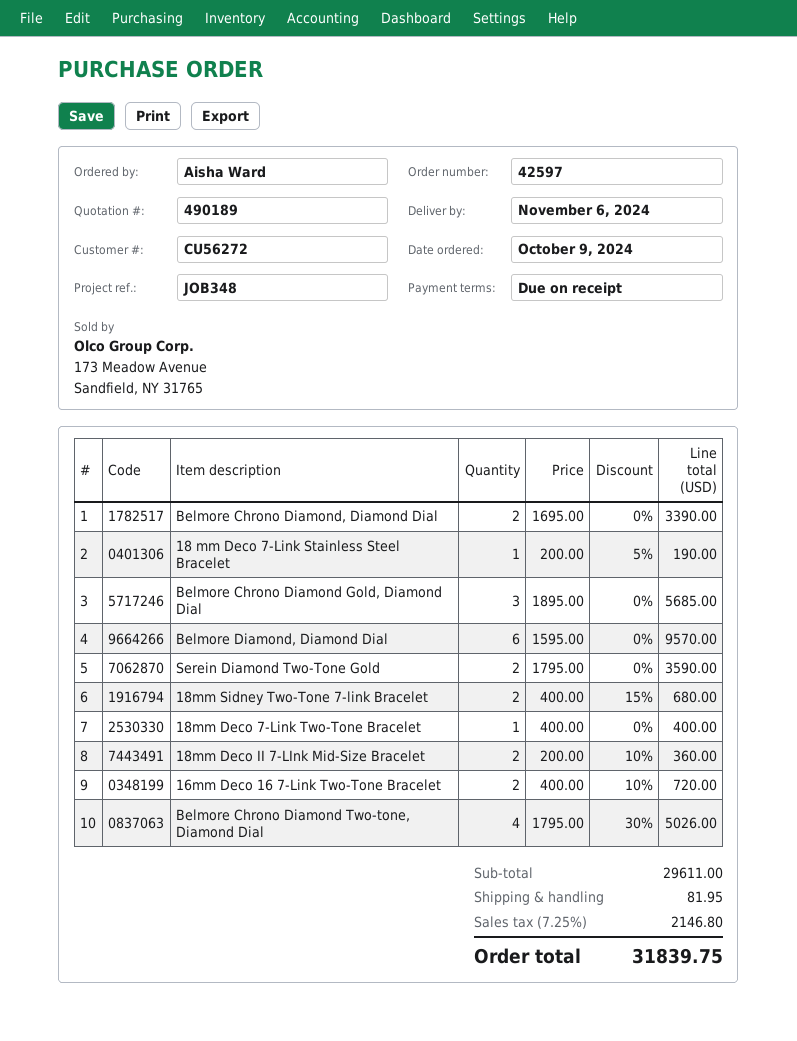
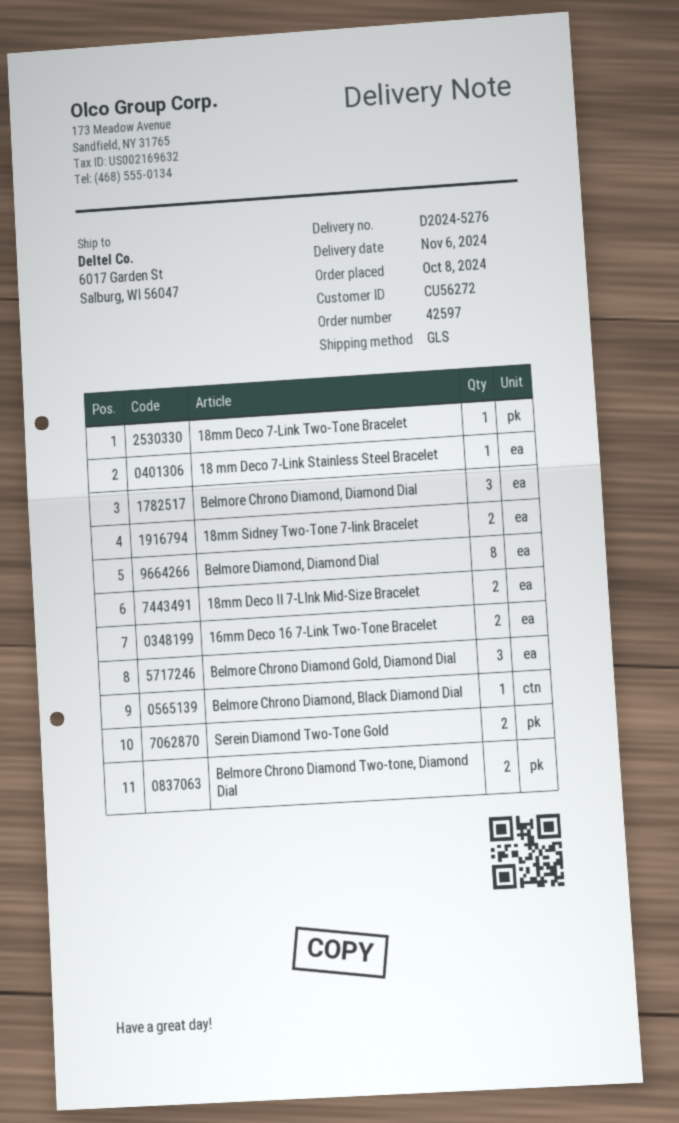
order date: 2024-10-09 -> 2024-10-08
Belmore Chrono Diamond, Diamond Dial: 2 -> 3
Belmore Diamond, Diamond Dial: 6 -> 8
Belmore Chrono Diamond Two-tone, Diamond Dial: 4 -> 2
Belmore Chrono Diamond, Black Diamond Dial: none -> 1

